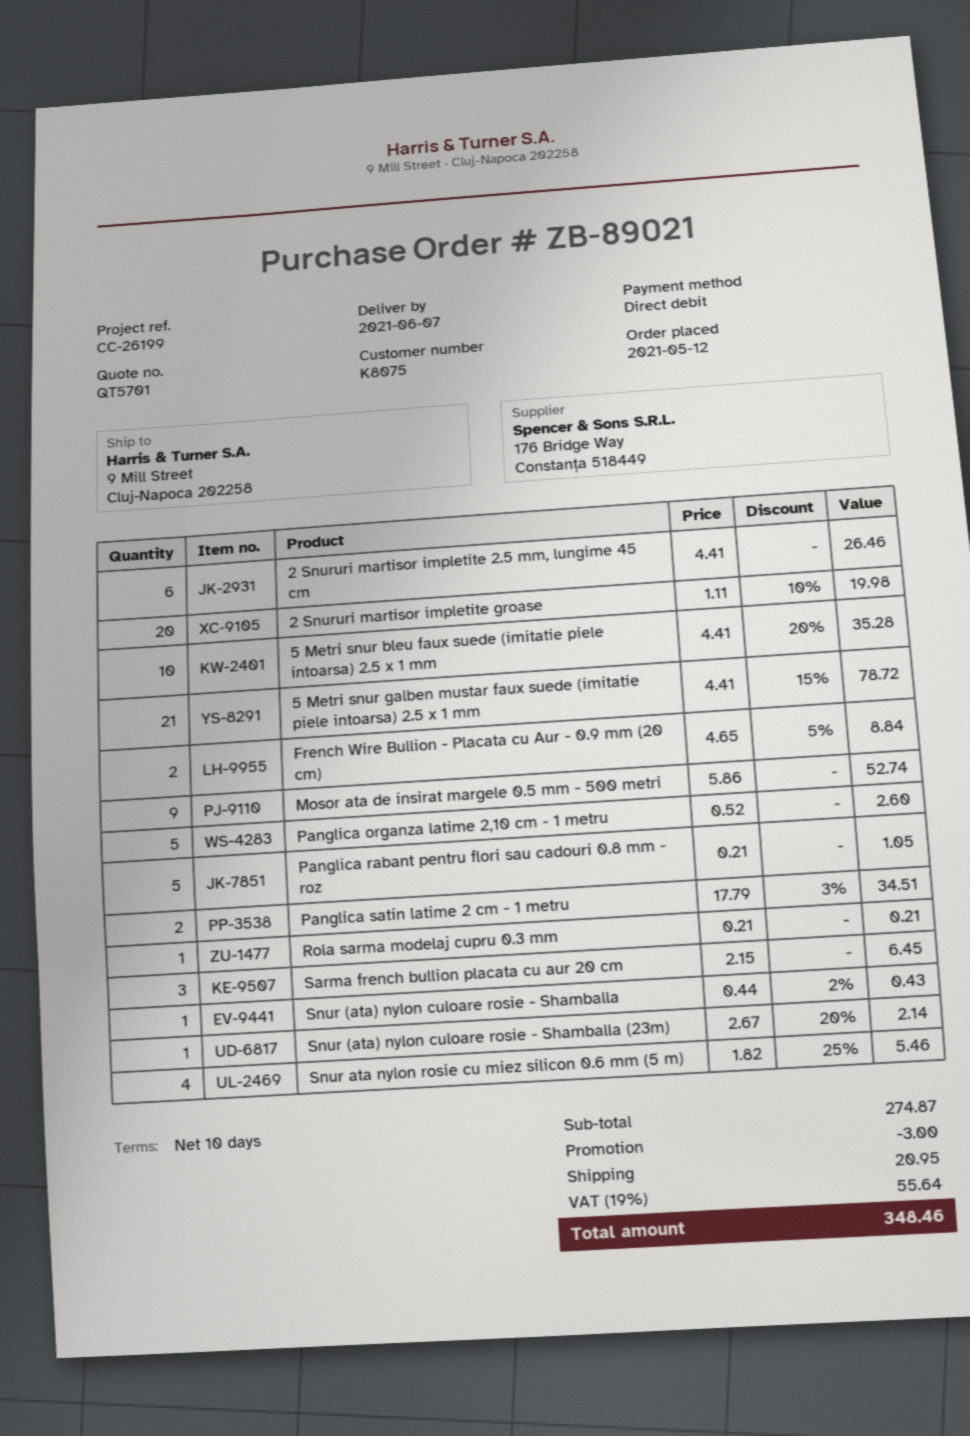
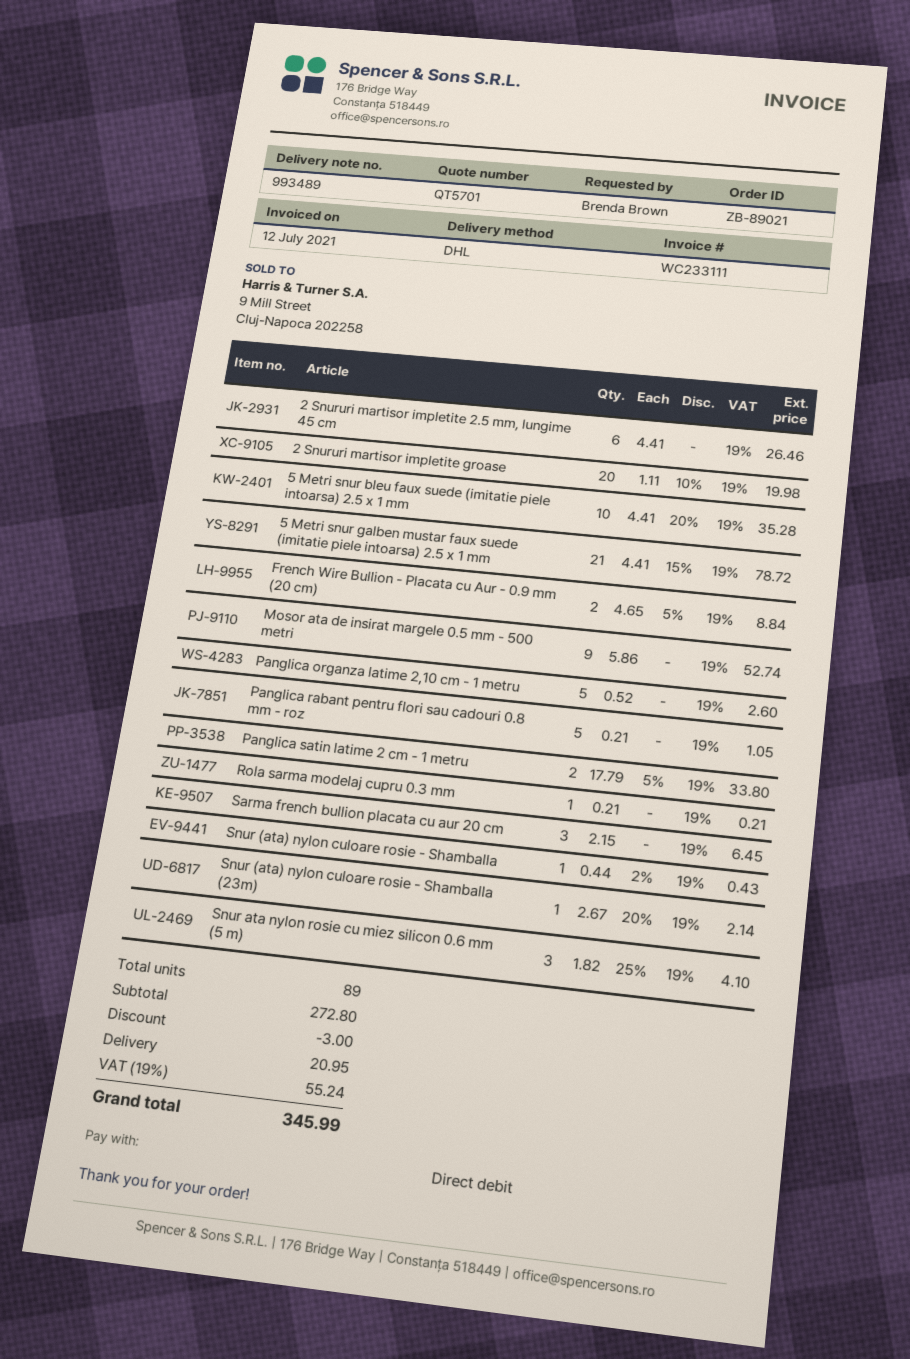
Panglica satin latime 2 cm - 1 metru: 2 x 17.79 - 3% = 34.51 -> 2 x 17.79 - 5% = 33.80
Snur ata nylon rosie cu miez silicon 0.6 mm (5 m): 4 x 1.82 - 25% = 5.46 -> 3 x 1.82 - 25% = 4.10
subtotal: 274.87 -> 272.80
tax: 19% = 55.64 -> 19% = 55.24
total: 348.46 -> 345.99

